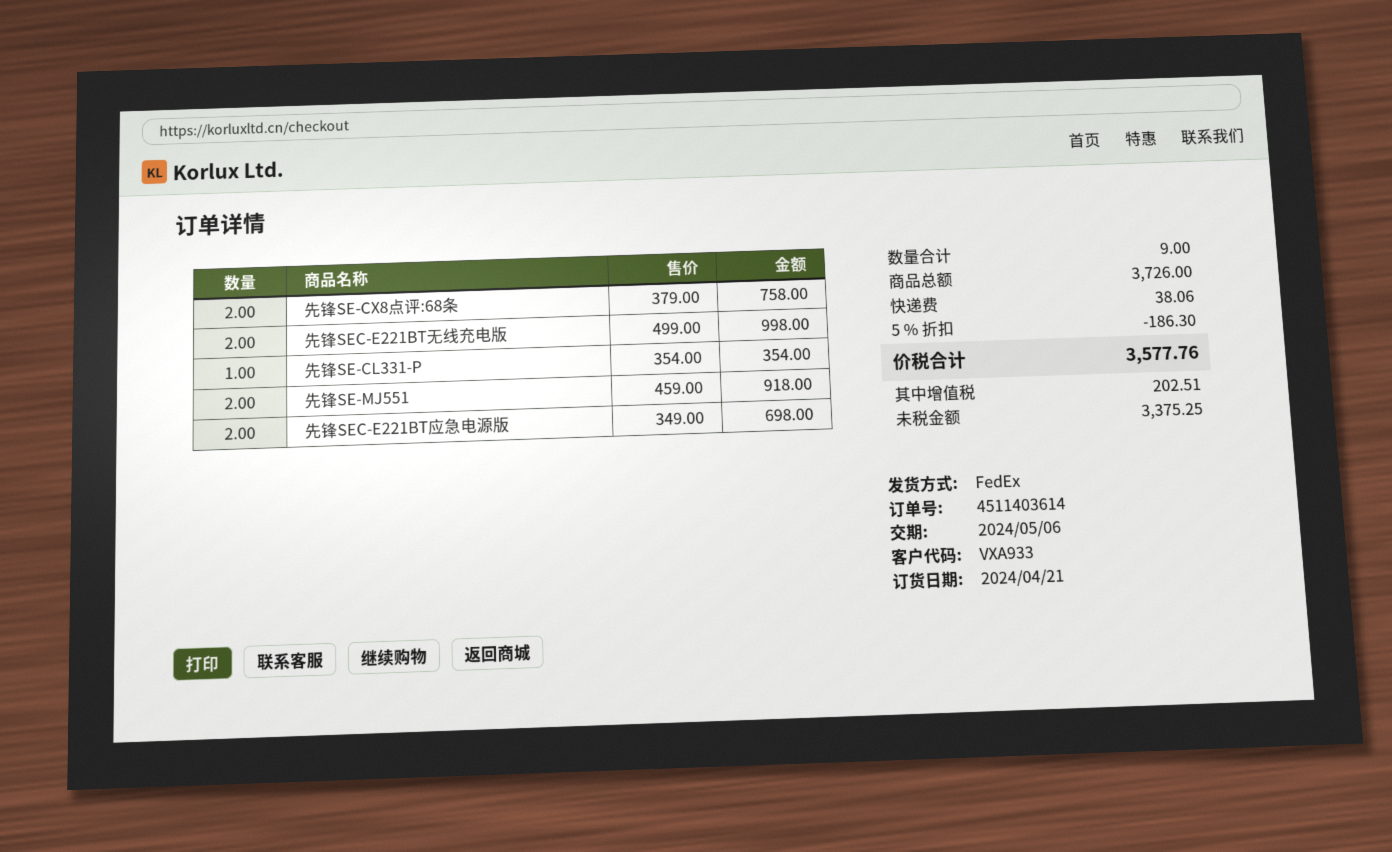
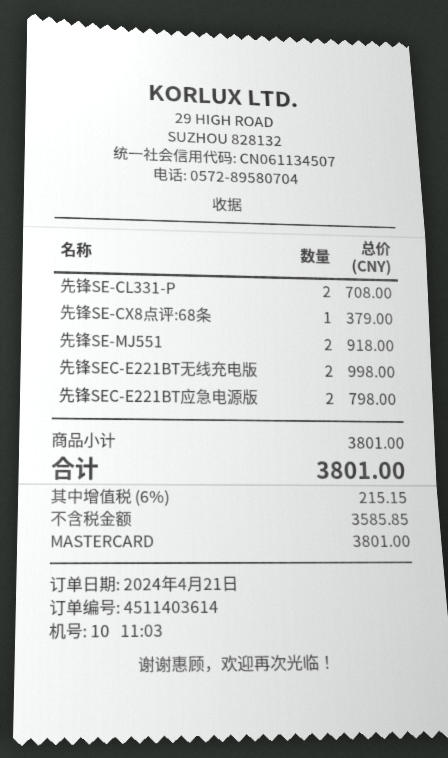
先锋SE-CX8点评:68条: 2 for 758.00 -> 1 for 379.00
先锋SE-CL331-P: 1 for 354.00 -> 2 for 708.00
先锋SEC-E221BT应急电源版: 2 for 698.00 -> 2 for 798.00
subtotal: 3726.00 -> 3801.00
discount: 5% = 186.30 -> none
shipping: 38.06 -> none
net: 3375.25 -> 3585.85
tax: 202.51 -> 215.15
total: 3577.76 -> 3801.00

